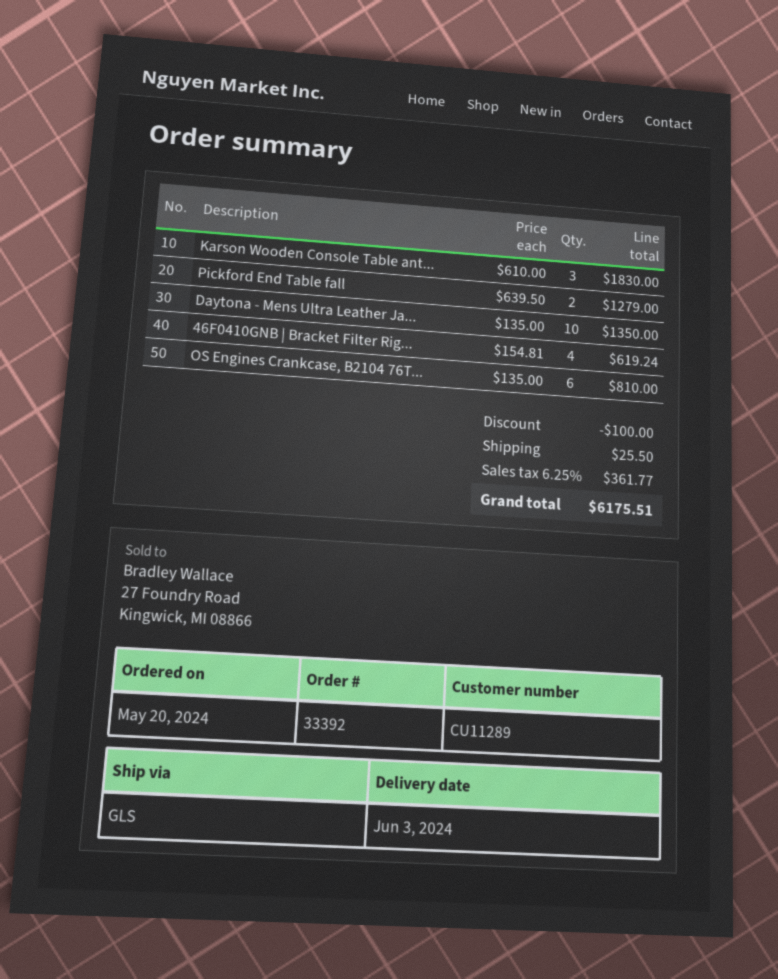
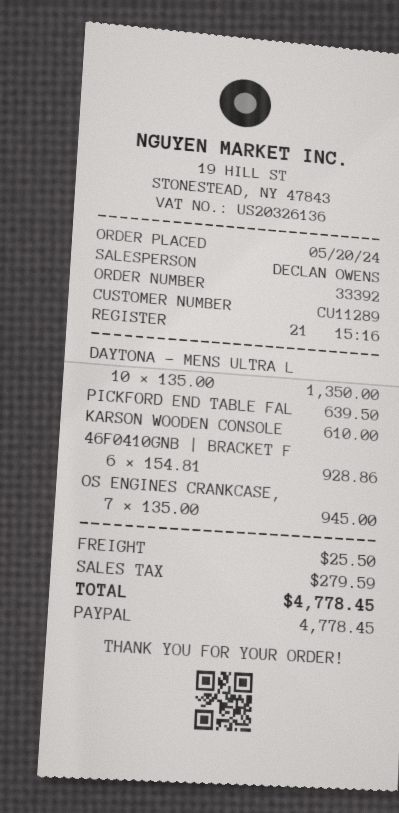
Karson Wooden Console Table ant...: 3 x 610.00 = 1830.00 -> 1 x 610.00 = 610.00
Pickford End Table fall: 2 x 639.50 = 1279.00 -> 1 x 639.50 = 639.50
46F0410GNB | Bracket Filter Rig...: 4 x 154.81 = 619.24 -> 6 x 154.81 = 928.86
OS Engines Crankcase, B2104 76T...: 6 x 135.00 = 810.00 -> 7 x 135.00 = 945.00
discount: 100.00 -> none
tax: 361.77 -> 279.59
total: 6175.51 -> 4778.45

